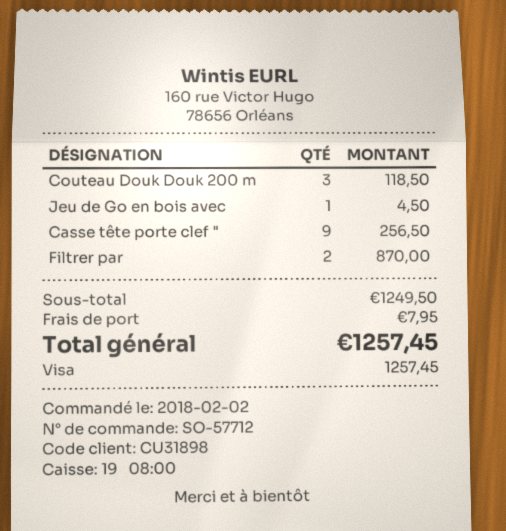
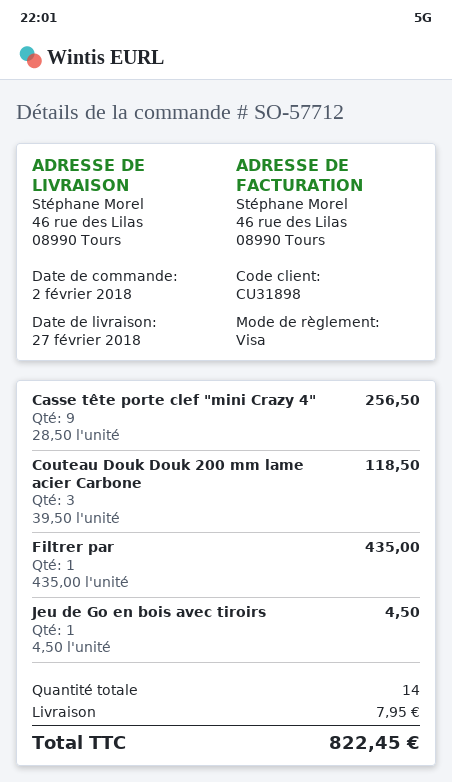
Filtrer par: 2 for 870.00 -> 1 for 435.00
total: 1257.45 -> 822.45

